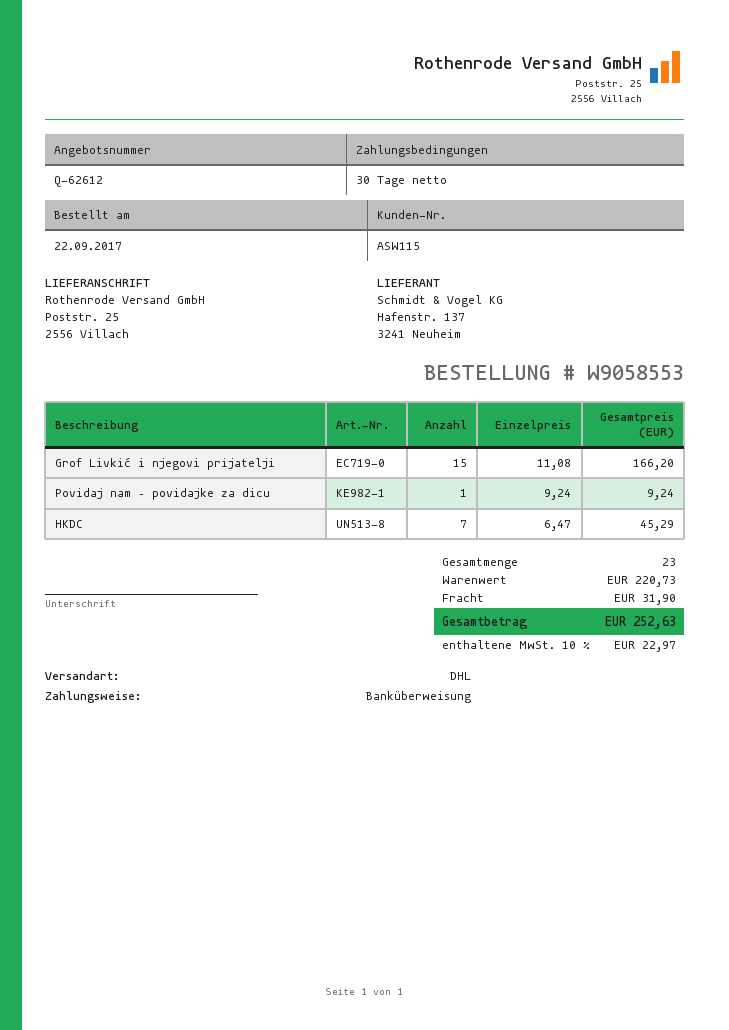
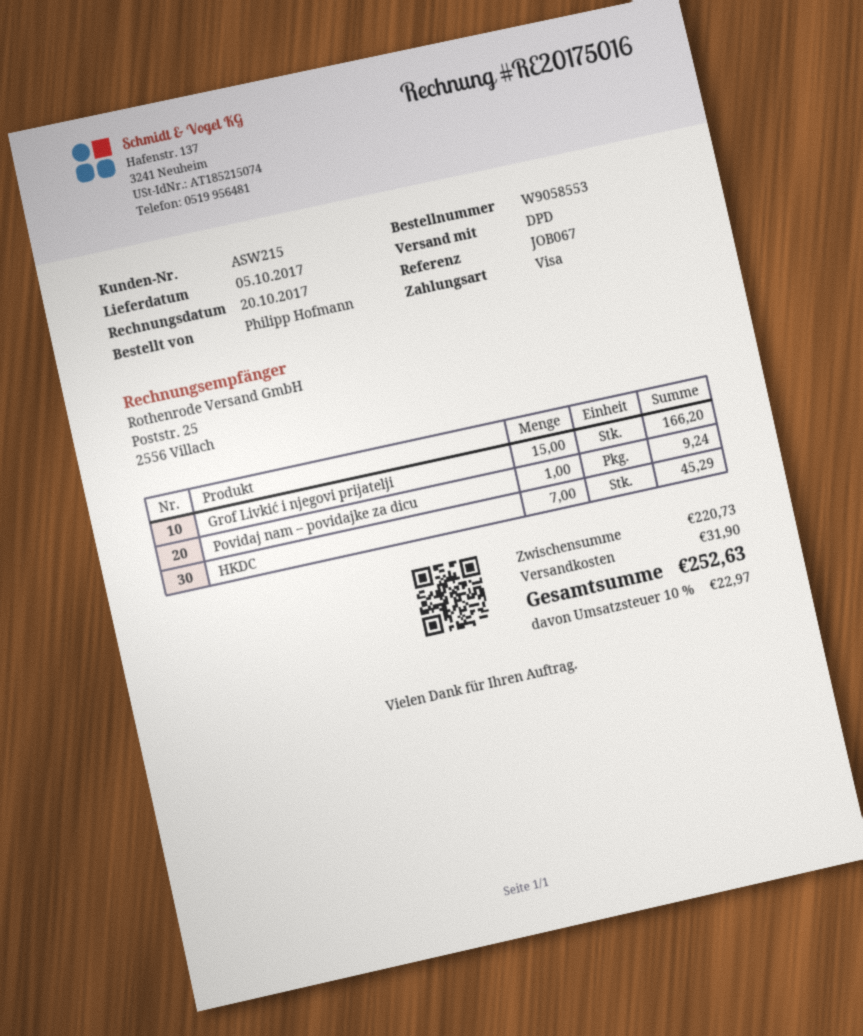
customer number: ASW115 -> ASW215
payment method: bank transfer -> Visa
shipping method: DHL -> DPD

